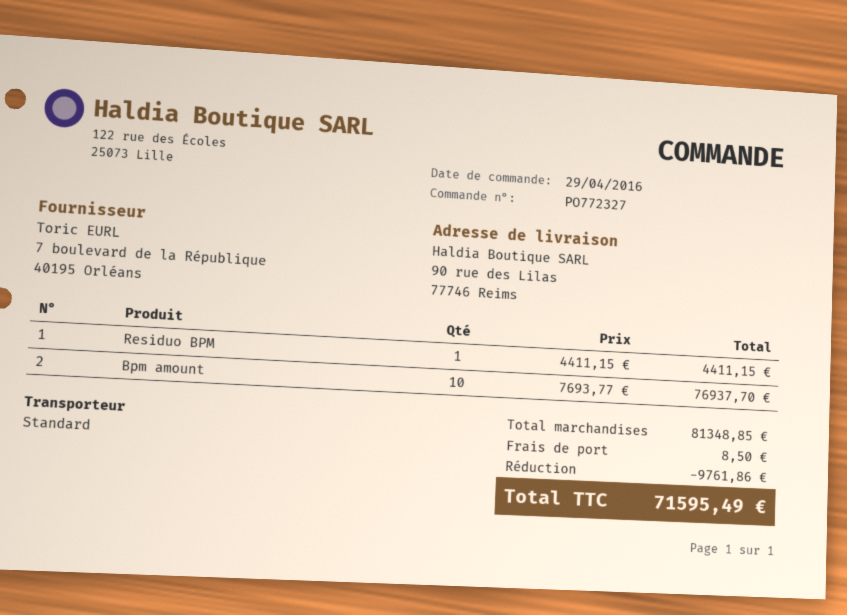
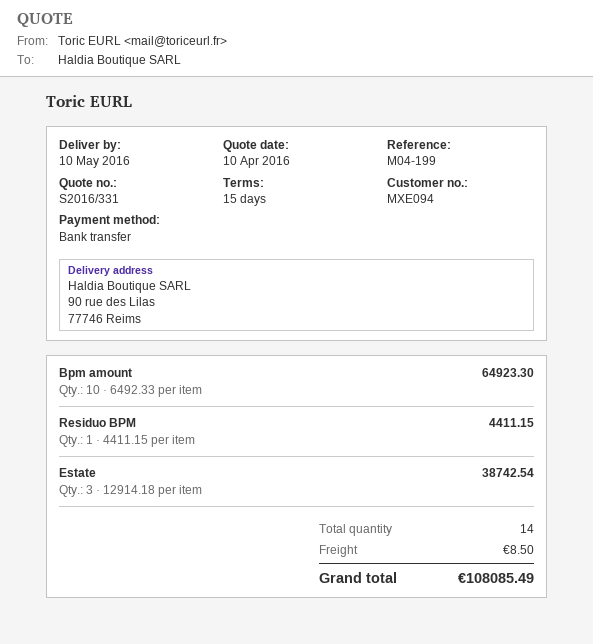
Bpm amount: 10 x 7693.77 = 76937.70 -> 10 x 6492.33 = 64923.30
Estate: none -> 3 x 12914.18 = 38742.54
discount: 9761.86 -> none
total: 71595.49 -> 108085.49

